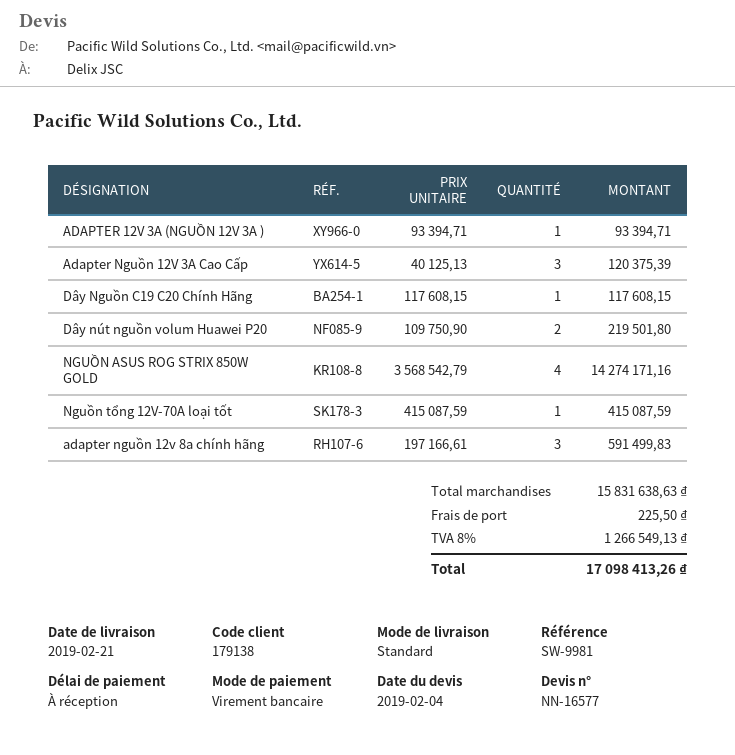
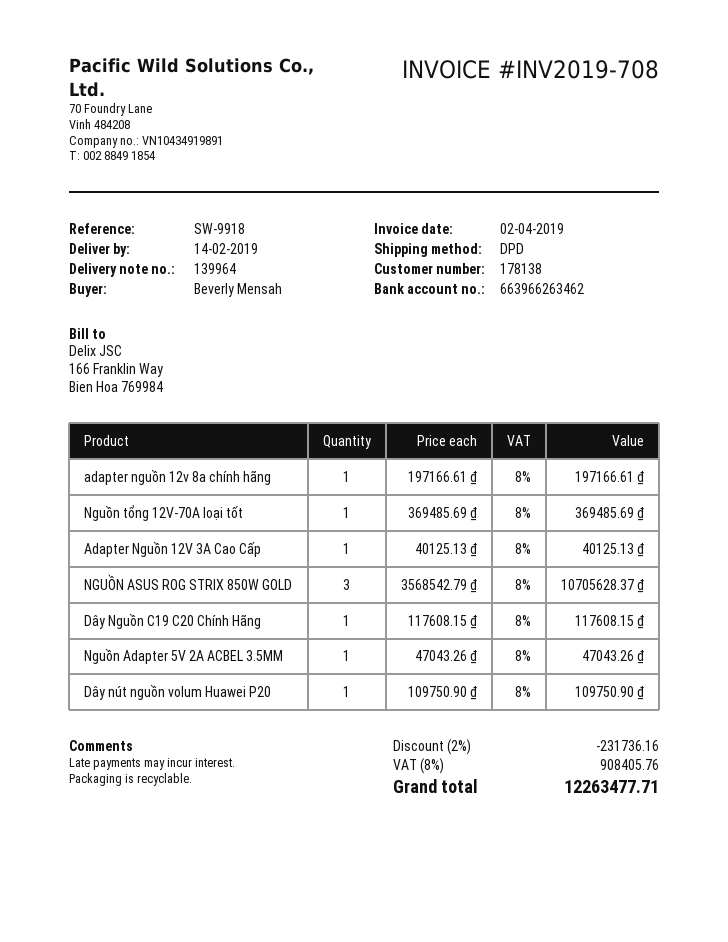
delivery date: 2019-02-21 -> 2019-02-14
customer number: 179138 -> 178138
reference: SW-9981 -> SW-9918
shipping method: standard -> DPD
ADAPTER 12V 3A (NGUỒN 12V 3A ): 1 x 93394.71 = 93394.71 -> none
Adapter Nguồn 12V 3A Cao Cấp: 3 x 40125.13 = 120375.39 -> 1 x 40125.13 = 40125.13
Dây nút nguồn volum Huawei P20: 2 x 109750.90 = 219501.80 -> 1 x 109750.90 = 109750.90
NGUỒN ASUS ROG STRIX 850W GOLD: 4 x 3568542.79 = 14274171.16 -> 3 x 3568542.79 = 10705628.37
Nguồn tổng 12V-70A loại tốt: 1 x 415087.59 = 415087.59 -> 1 x 369485.69 = 369485.69
adapter nguồn 12v 8a chính hãng: 3 x 197166.61 = 591499.83 -> 1 x 197166.61 = 197166.61
Nguồn Adapter 5V 2A ACBEL 3.5MM: none -> 1 x 47043.26 = 47043.26
discount: none -> 2% = 231736.16
shipping: 225.50 -> none
tax: 8% = 1266549.13 -> 8% = 908405.76
total: 17098413.26 -> 12263477.71

